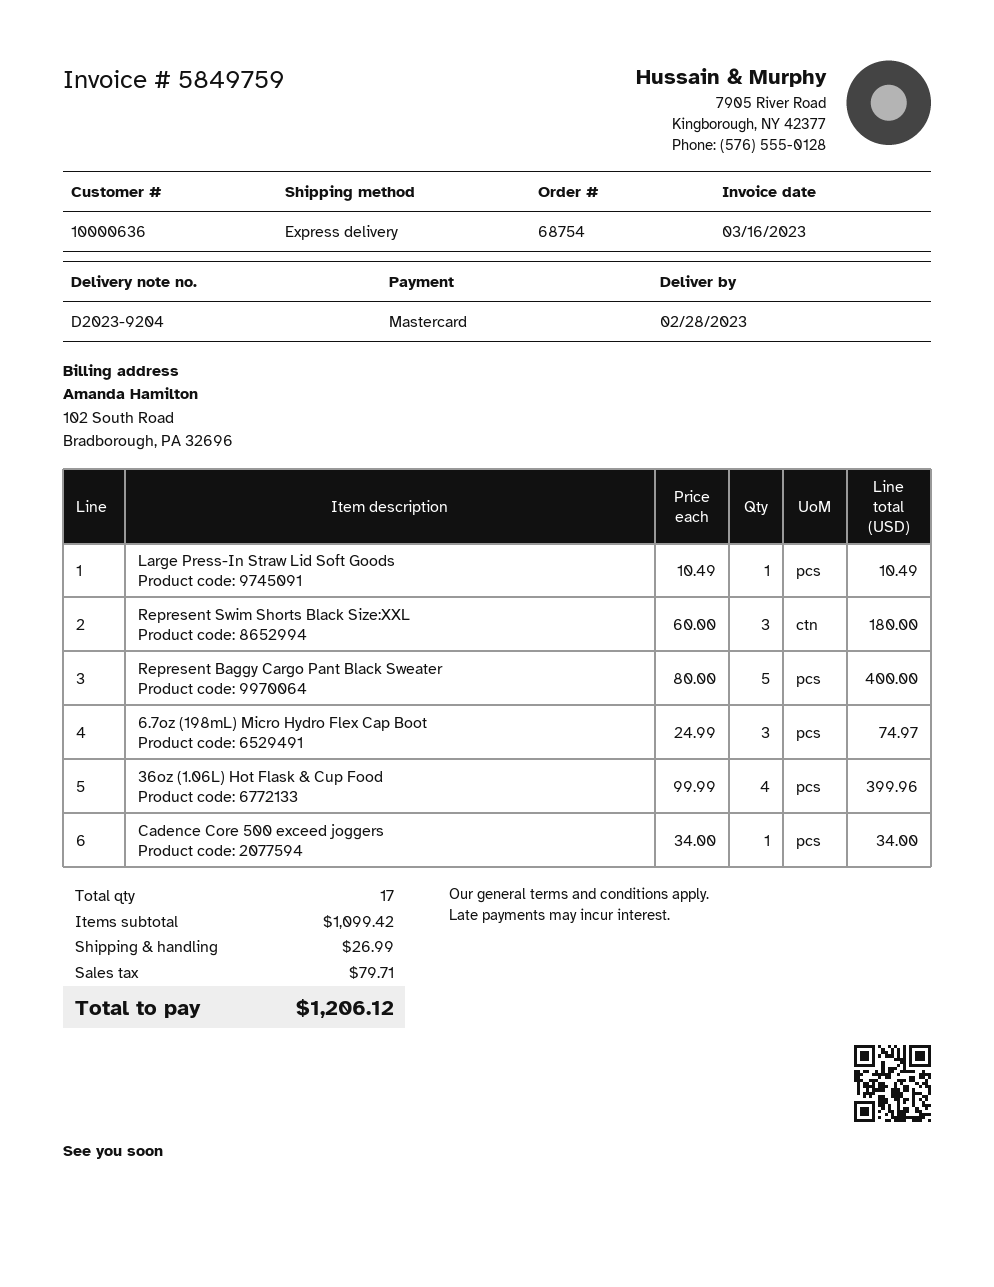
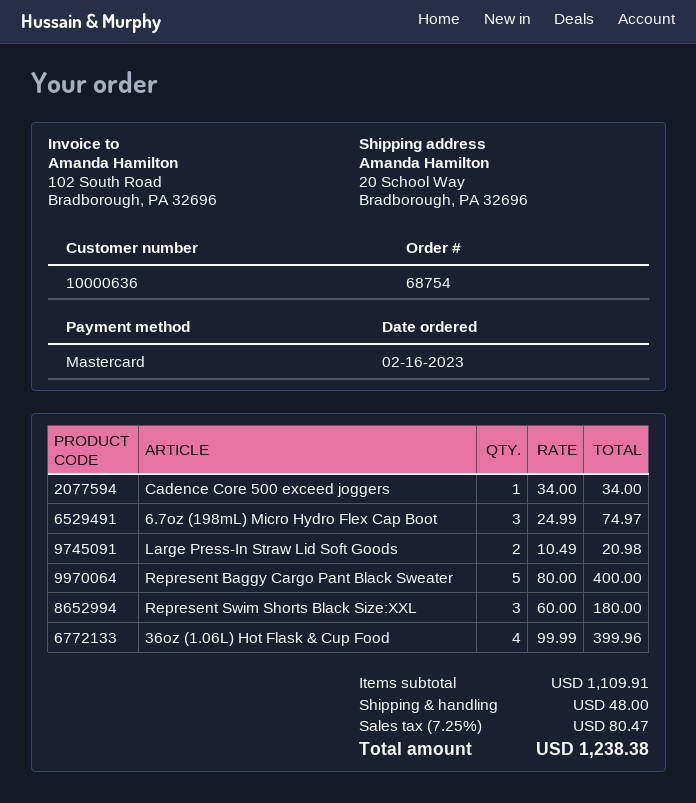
Large Press-In Straw Lid Soft Goods: 1 x 10.49 = 10.49 -> 2 x 10.49 = 20.98
subtotal: 1099.42 -> 1109.91
shipping: 26.99 -> 48.00
tax: 79.71 -> 80.47
total: 1206.12 -> 1238.38

